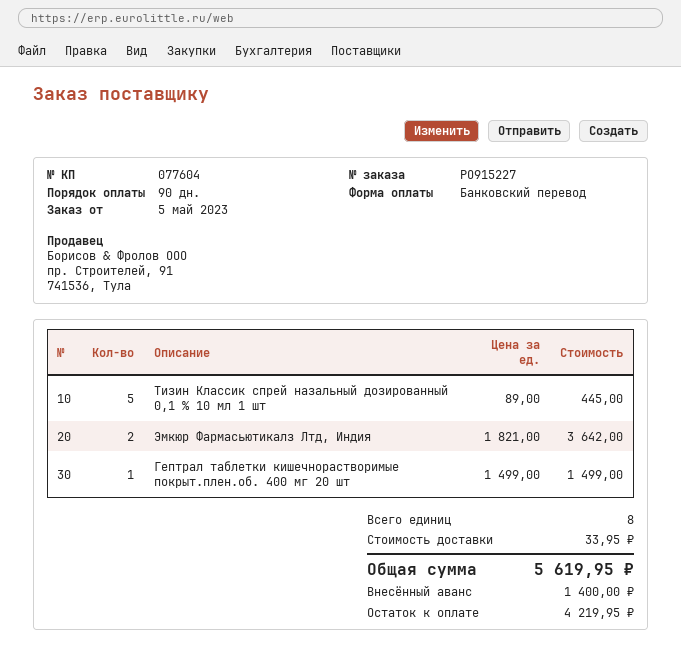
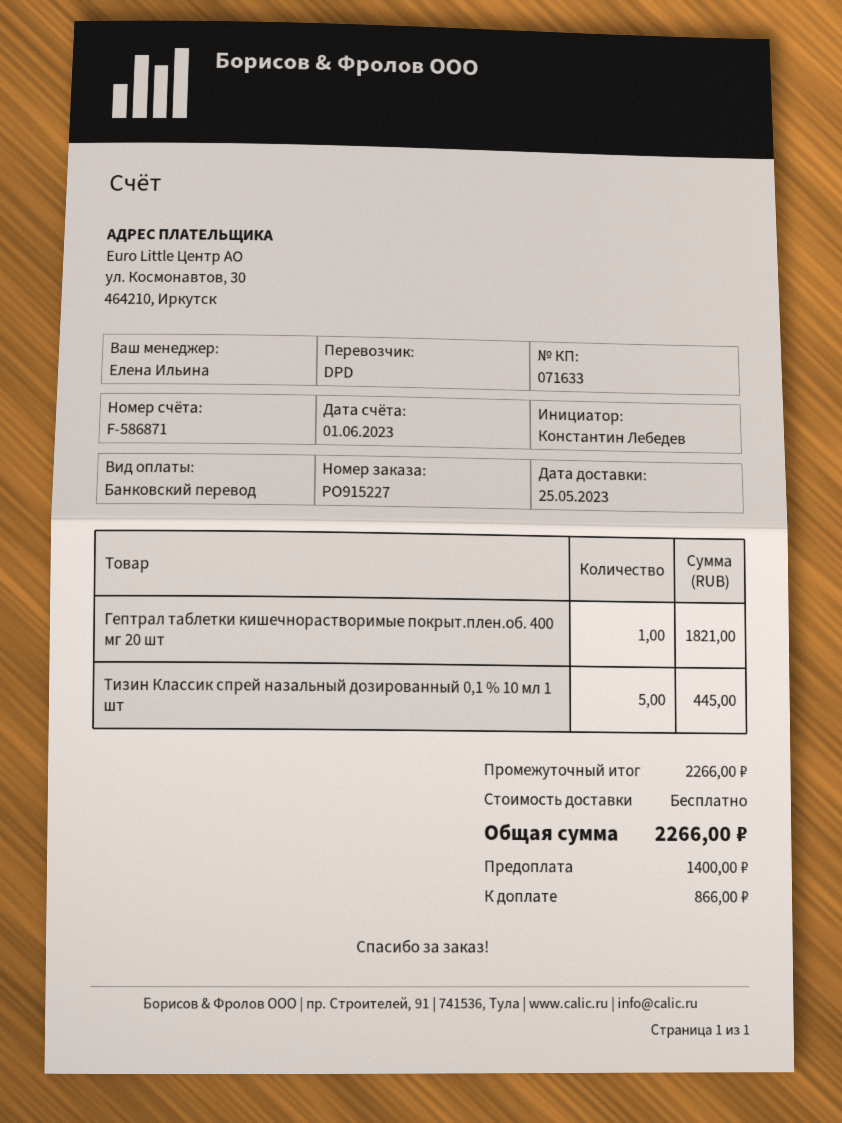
quote number: 077604 -> 071633
Эмкюр Фармасьютикалз Лтд, Индия: 2 for 3642.00 -> none
Гептрал таблетки кишечнорастворимые покрыт.плен.об. 400 мг 20 шт: 1 for 1499.00 -> 1 for 1821.00
shipping: 33.95 -> 0.00
total: 5619.95 -> 2266.00
balance: 4219.95 -> 866.00

